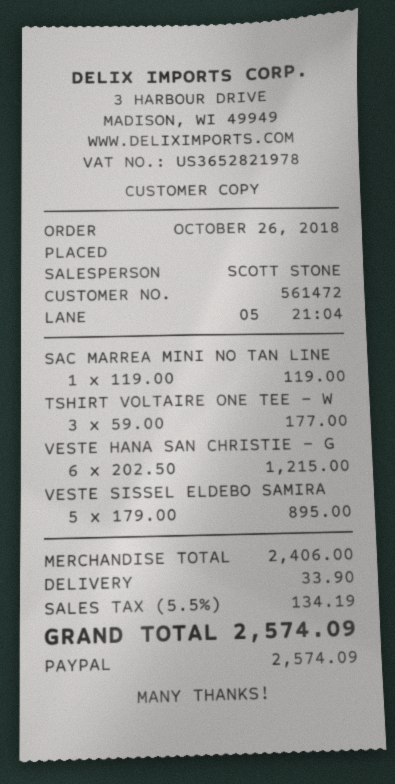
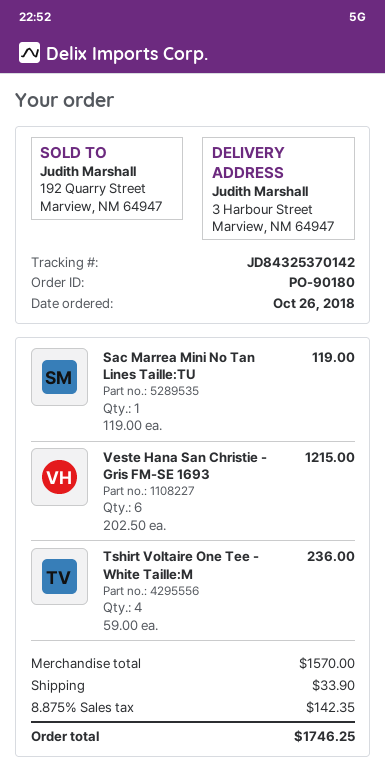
TSHIRT VOLTAIRE ONE TEE - W: 3 x 59.00 = 177.00 -> 4 x 59.00 = 236.00
VESTE SISSEL ELDEBO SAMIRA: 5 x 179.00 = 895.00 -> none
subtotal: 2406.00 -> 1570.00
tax: 5.5% = 134.19 -> 8.875% = 142.35
total: 2574.09 -> 1746.25

